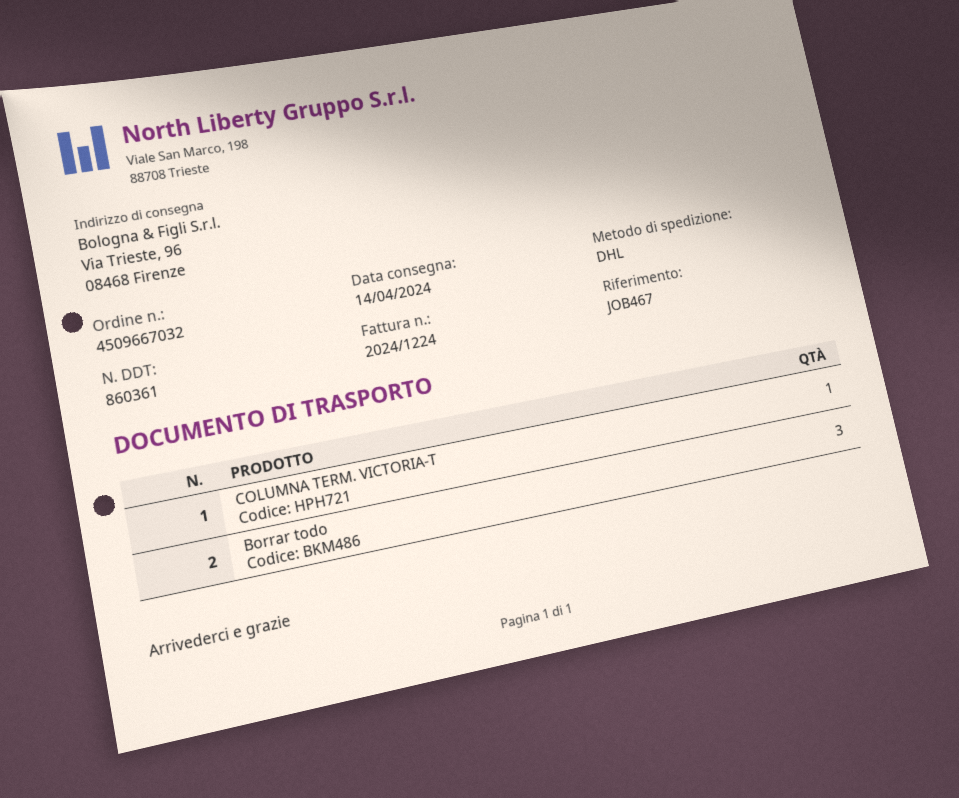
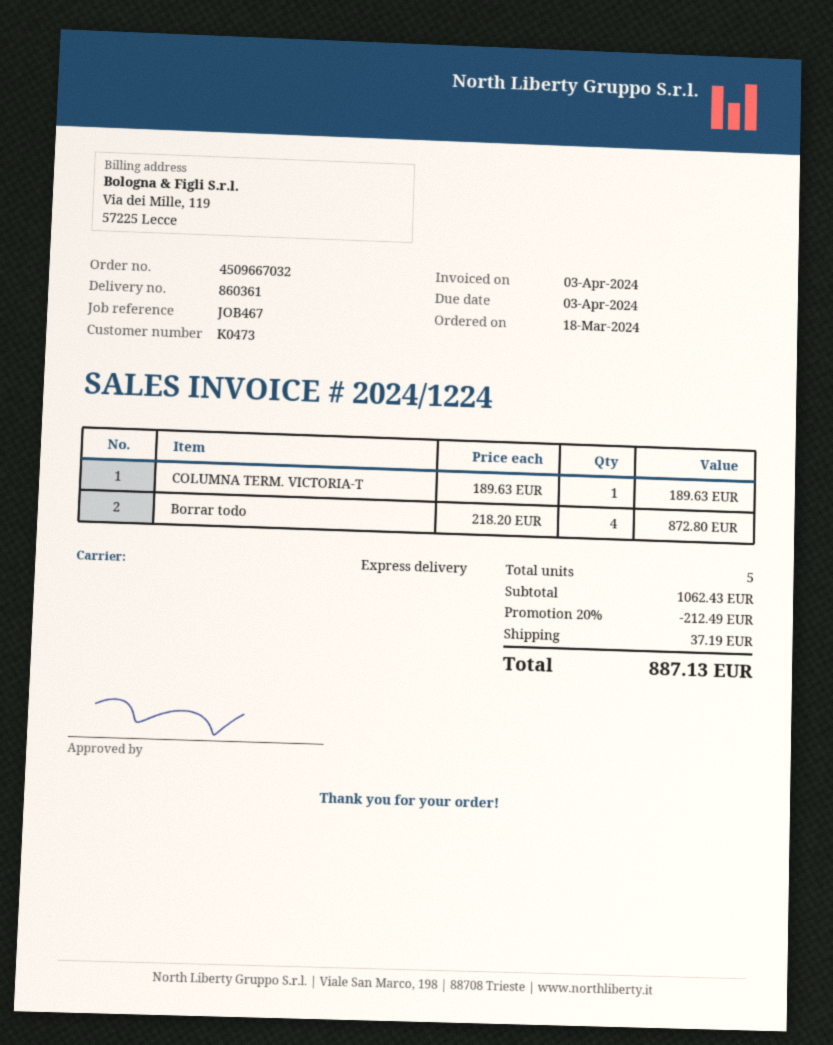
shipping method: DHL -> express
Borrar todo: 3 -> 4

